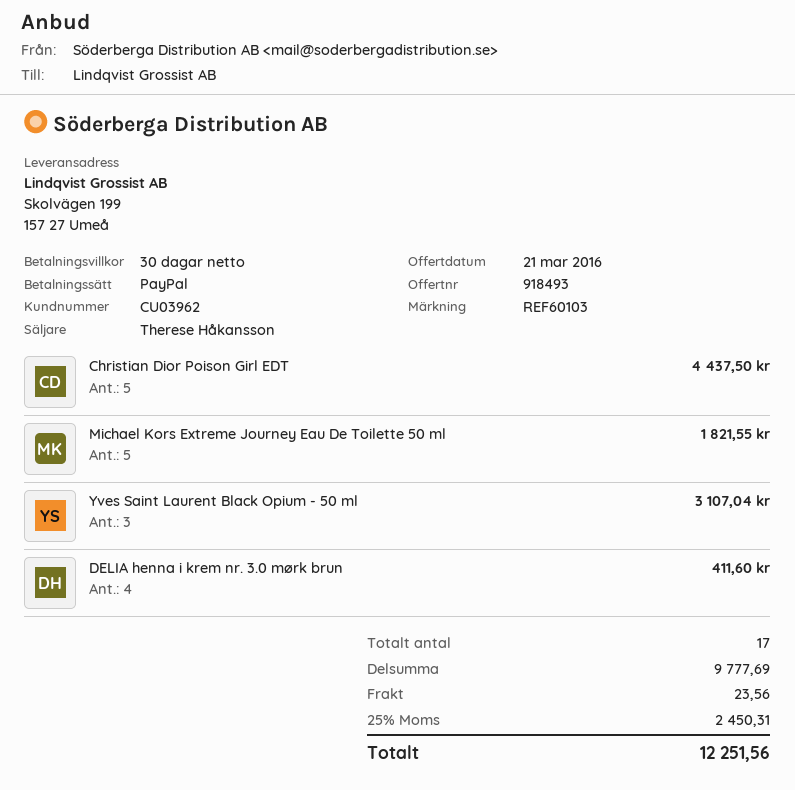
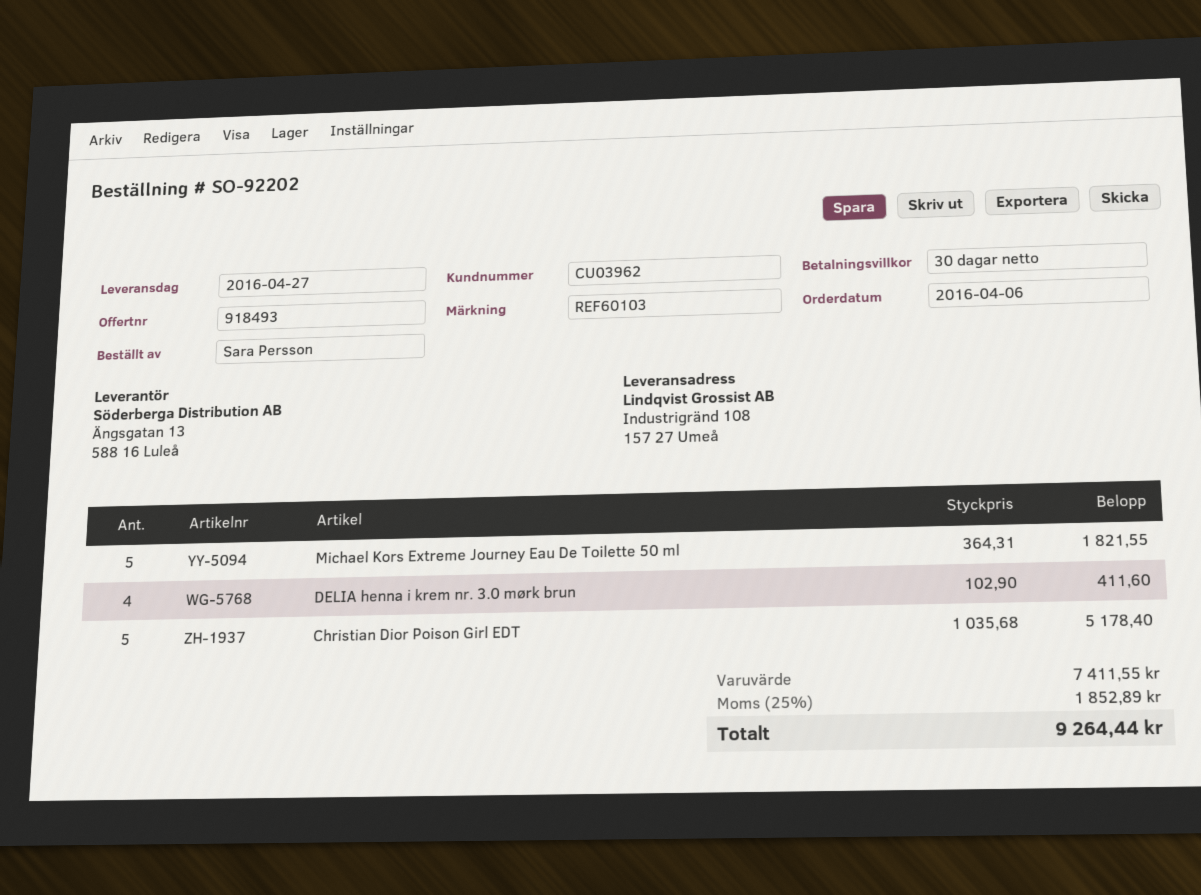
ship to: Skolvägen 199, 157 27 Umeå -> Industrigränd 108, 157 27 Umeå
Christian Dior Poison Girl EDT: 5 for 4437.50 -> 5 for 5178.40
Yves Saint Laurent Black Opium - 50 ml: 3 for 3107.04 -> none
subtotal: 9777.69 -> 7411.55
shipping: 23.56 -> none
tax: 25% = 2450.31 -> 25% = 1852.89
total: 12251.56 -> 9264.44

